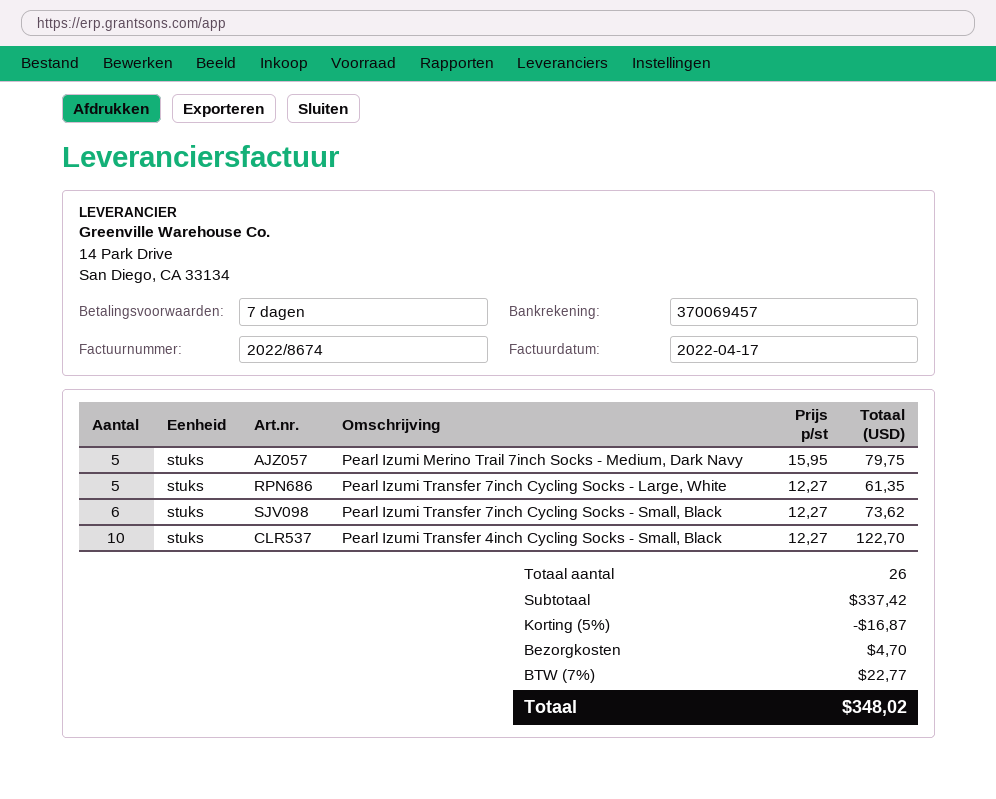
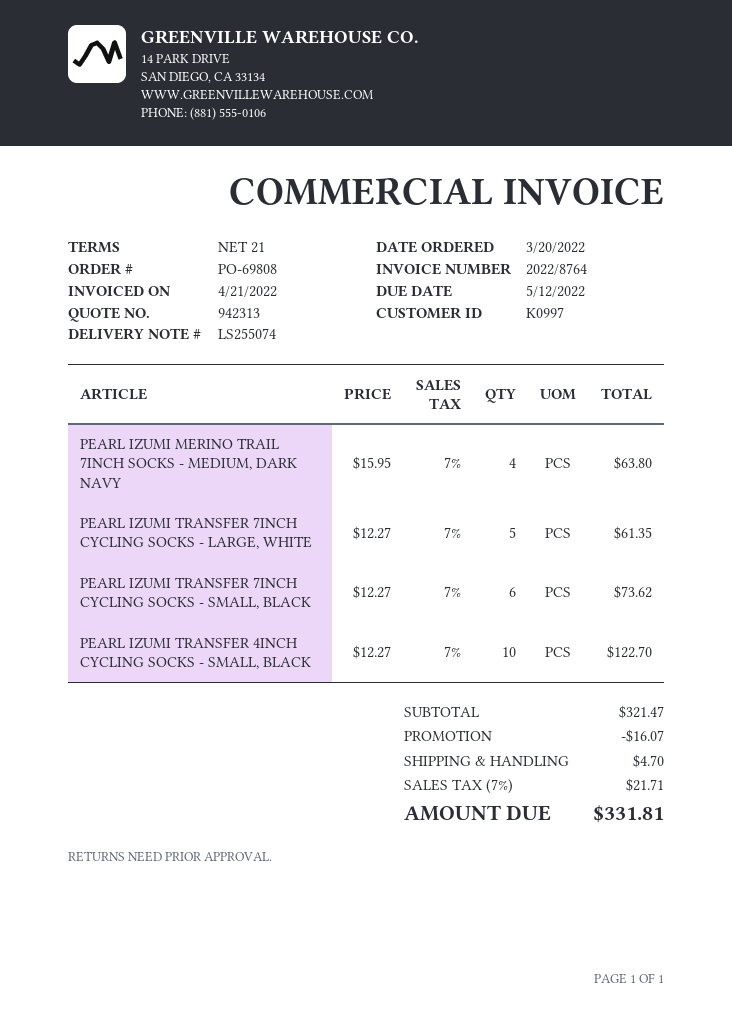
invoice number: 2022/8674 -> 2022/8764
invoice date: 2022-04-17 -> 2022-04-21
payment terms: 7 days -> 21 days
Pearl Izumi Merino Trail 7inch Socks - Medium, Dark Navy: 5 x 15.95 = 79.75 -> 4 x 15.95 = 63.80
subtotal: 337.42 -> 321.47
discount: 16.87 -> 16.07
tax: 7% = 22.77 -> 7% = 21.71
total: 348.02 -> 331.81

